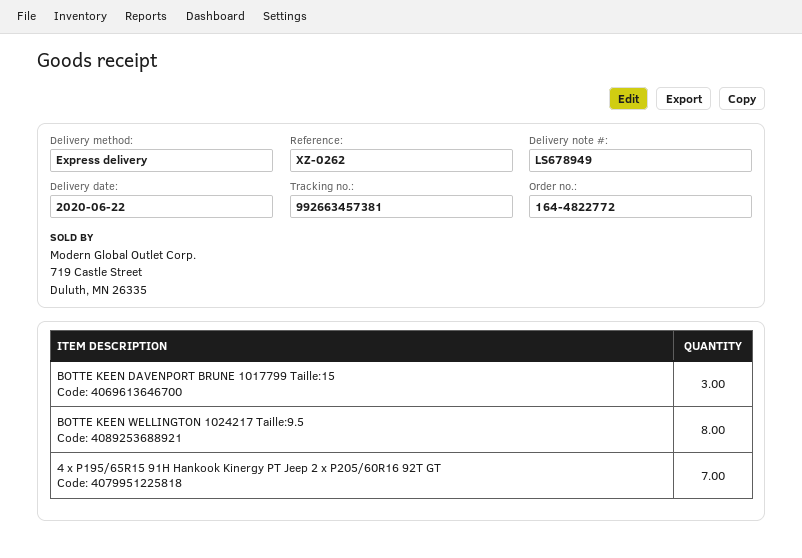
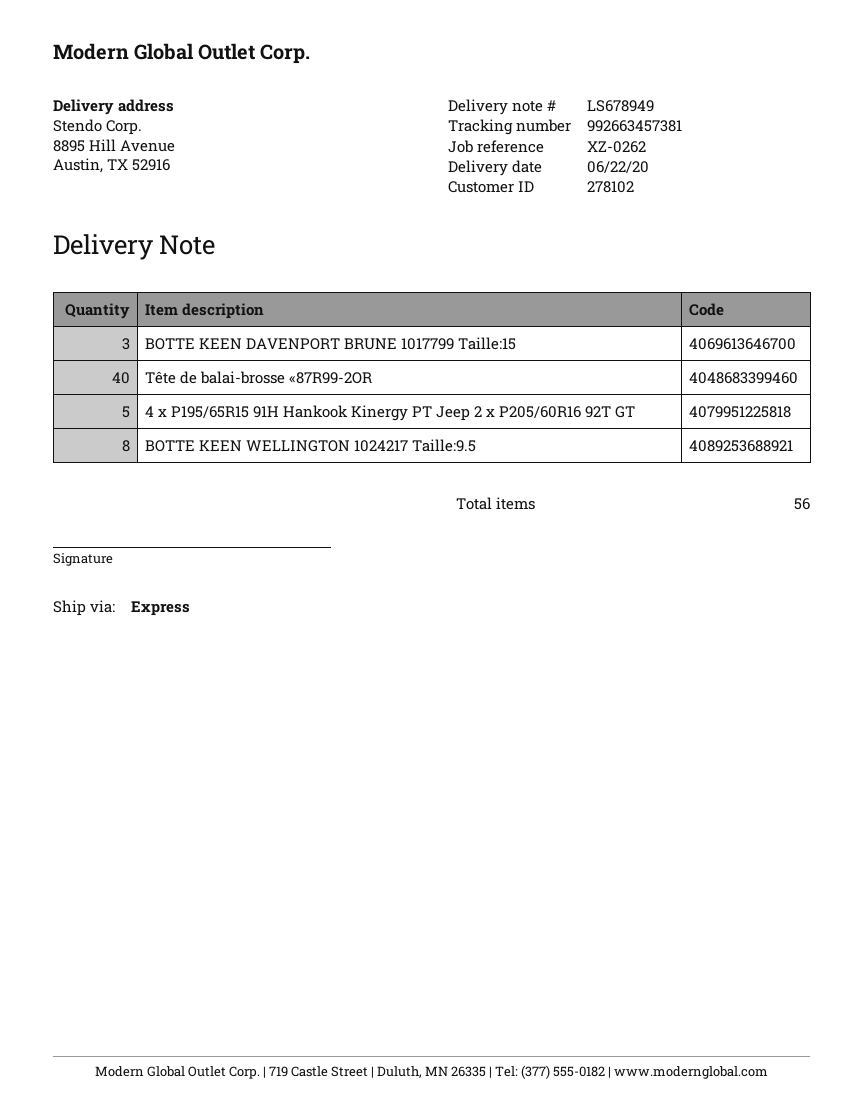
4 x P195/65R15 91H Hankook Kinergy PT Jeep 2 x P205/60R16 92T GT: 7 -> 5
Tête de balai-brosse «87R99-2OR: none -> 40

